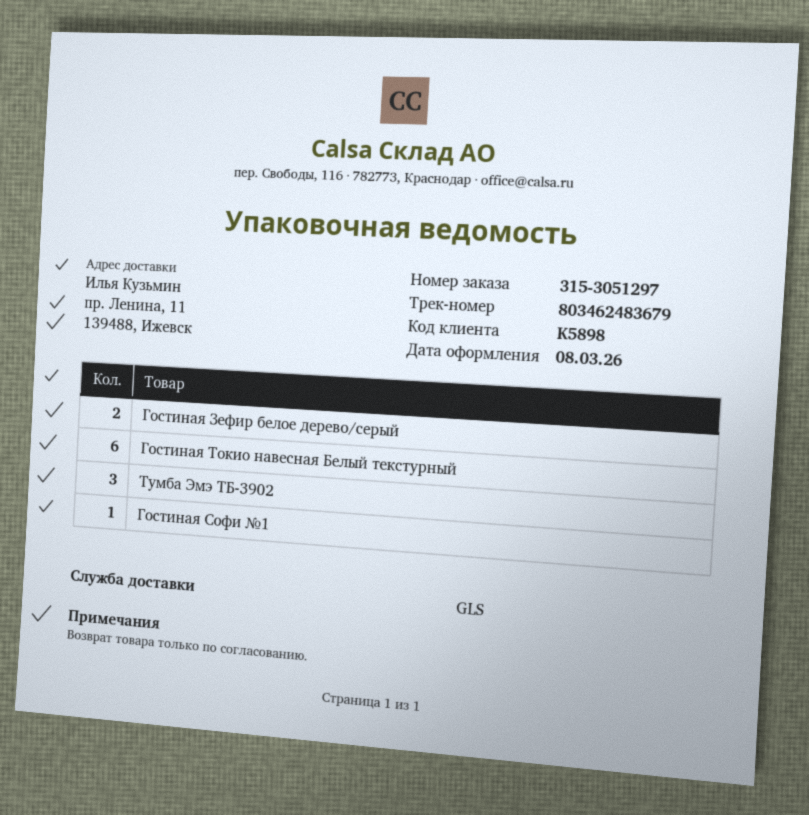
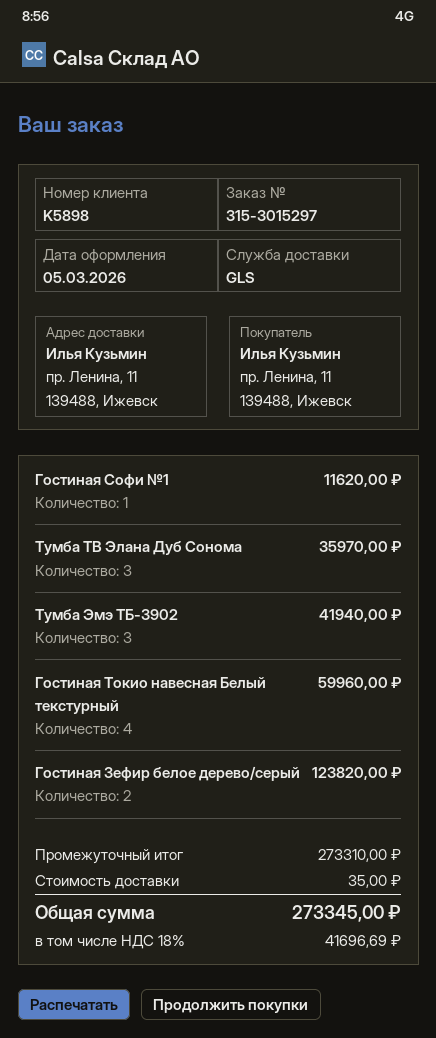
order number: 315-3051297 -> 315-3015297
order date: 2026-03-08 -> 2026-03-05
Гостиная Токио навесная Белый текстурный: 6 -> 4
Тумба ТВ Элана Дуб Сонома: none -> 3

